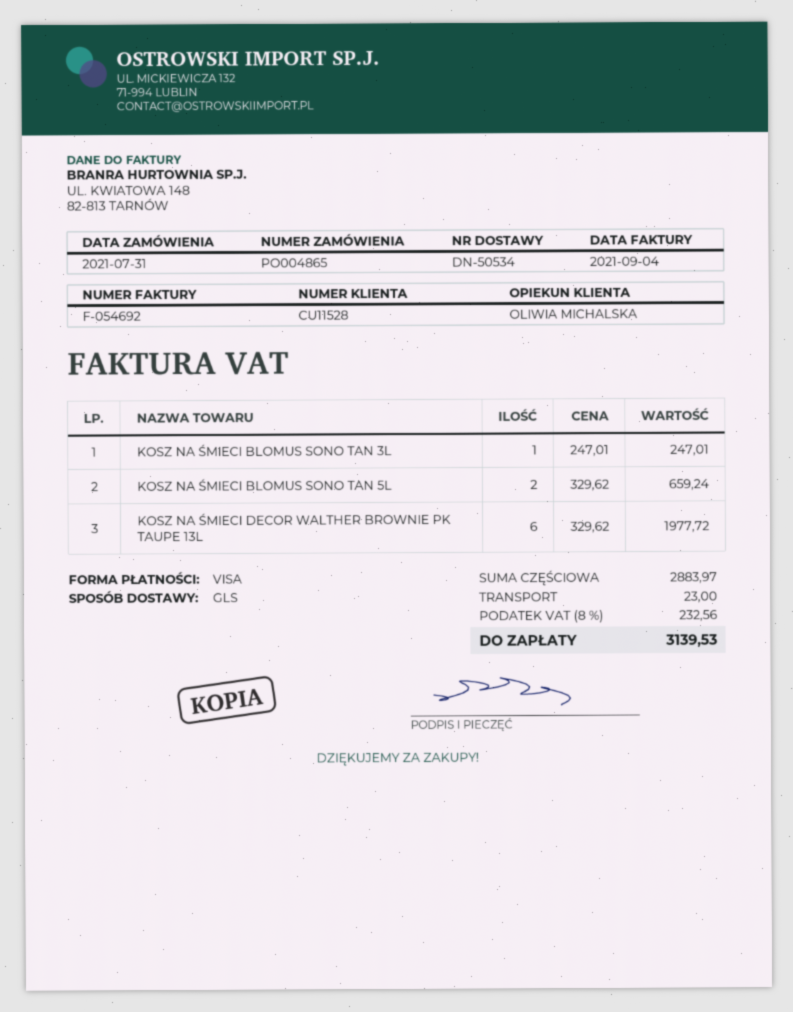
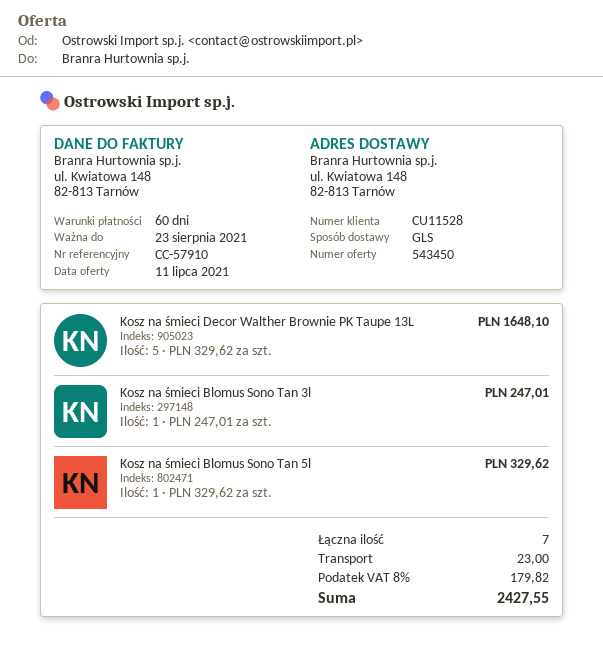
KOSZ NA ŚMIECI BLOMUS SONO TAN 5L: 2 x 329.62 = 659.24 -> 1 x 329.62 = 329.62
KOSZ NA ŚMIECI DECOR WALTHER BROWNIE PK TAUPE 13L: 6 x 329.62 = 1977.72 -> 5 x 329.62 = 1648.10
tax: 8% = 232.56 -> 8% = 179.82
total: 3139.53 -> 2427.55

